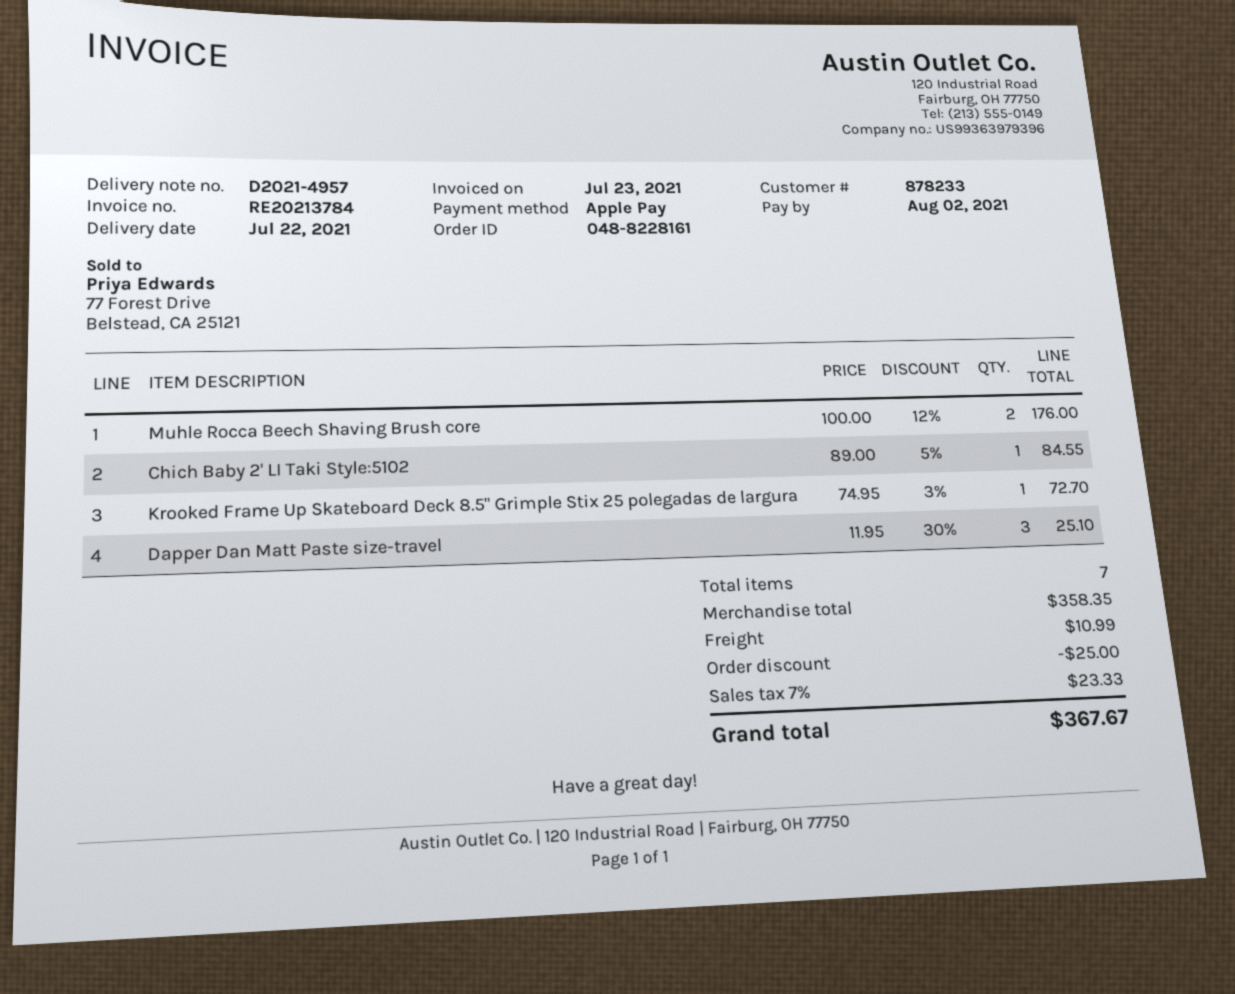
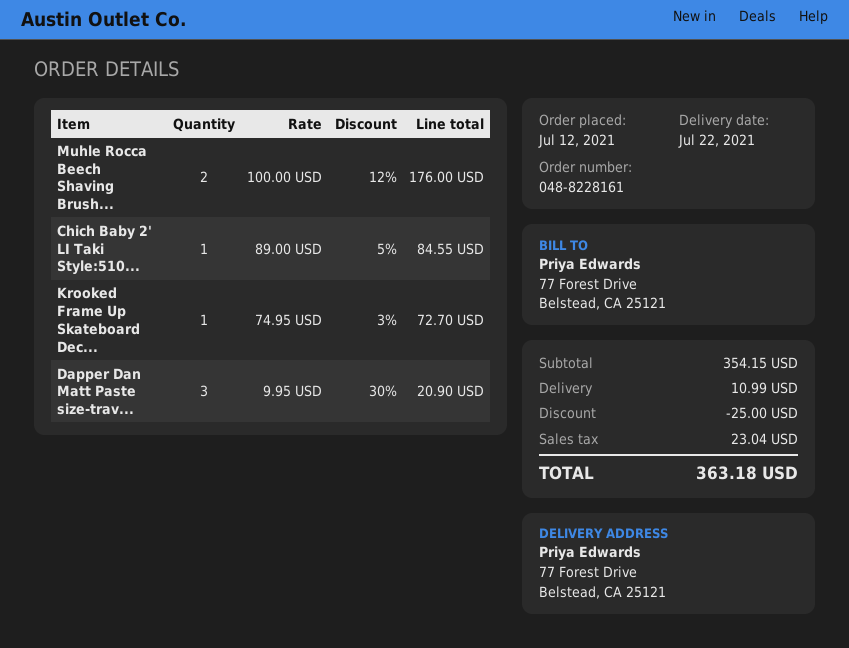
Dapper Dan Matt Paste size-travel: 3 x 11.95 - 30% = 25.10 -> 3 x 9.95 - 30% = 20.90
subtotal: 358.35 -> 354.15
tax: 23.33 -> 23.04
total: 367.67 -> 363.18

